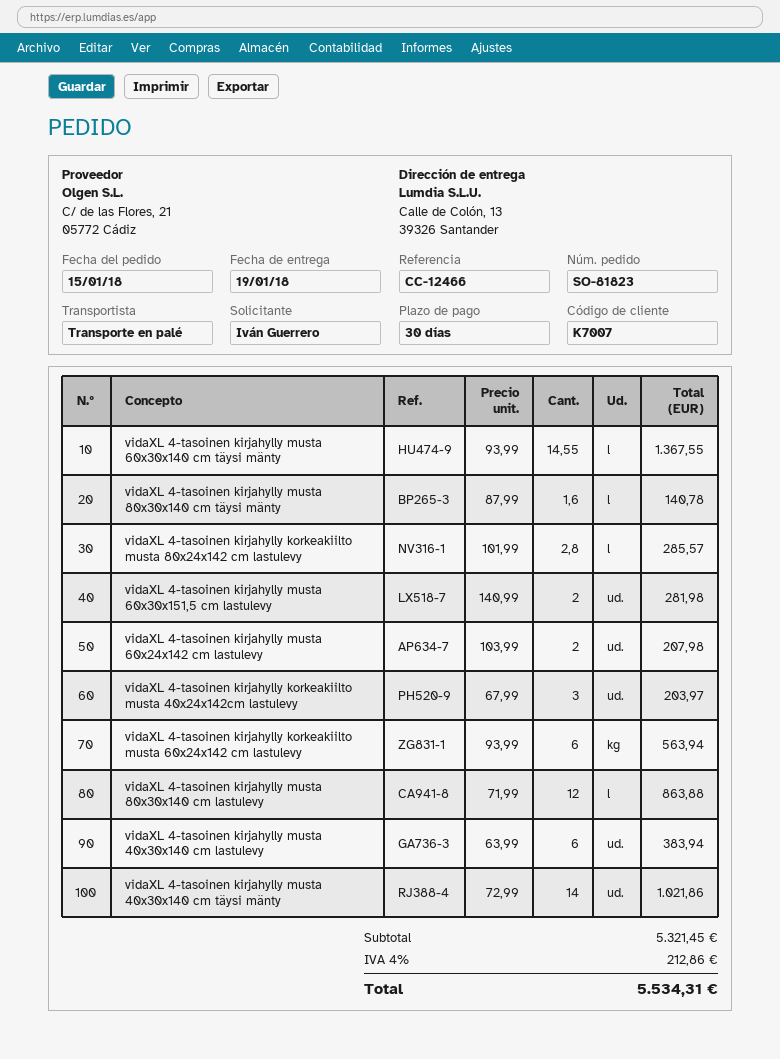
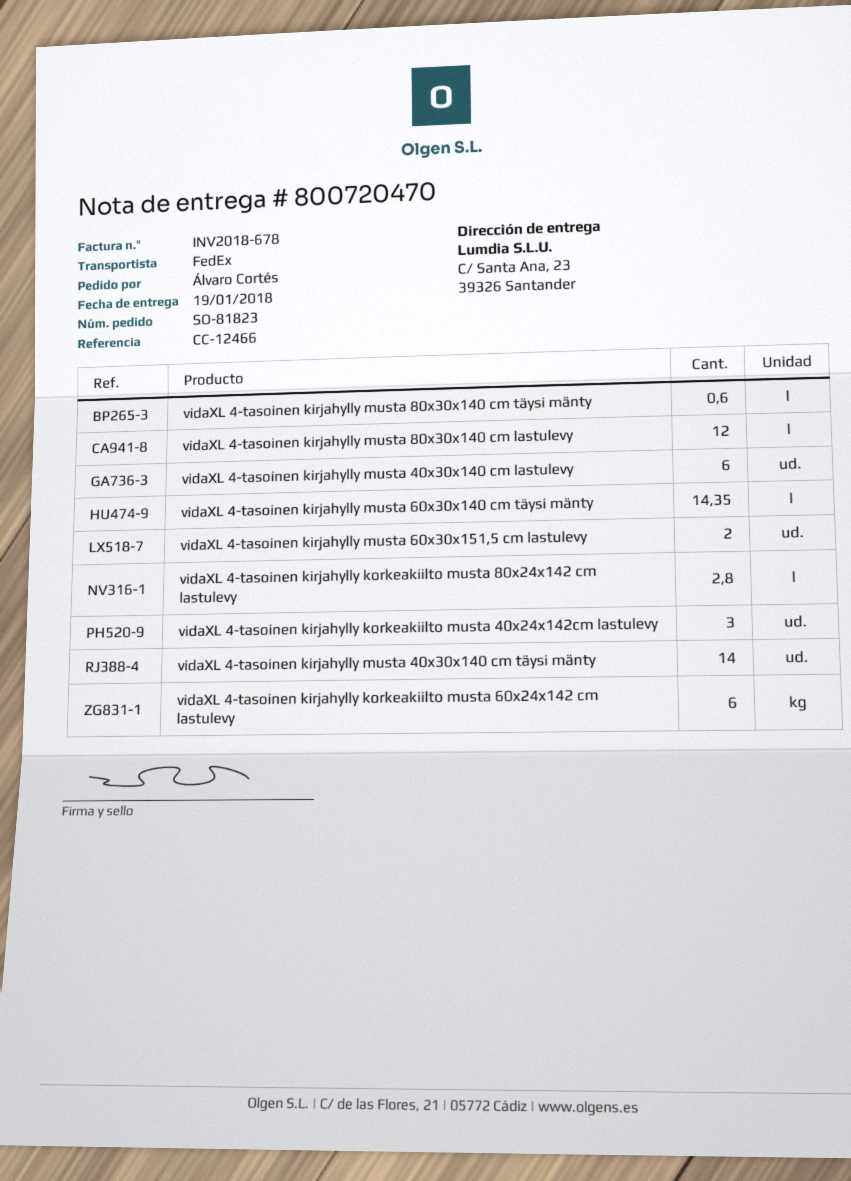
ordered by: Iván Guerrero -> Álvaro Cortés
shipping method: pallet freight -> FedEx
ship to: Calle de Colón, 13, 39326 Santander -> C/ Santa Ana, 23, 39326 Santander
vidaXL 4-tasoinen kirjahylly musta 60x30x140 cm täysi mänty: 14.55 -> 14.35
vidaXL 4-tasoinen kirjahylly musta 80x30x140 cm täysi mänty: 1.6 -> 0.6
vidaXL 4-tasoinen kirjahylly musta 60x24x142 cm lastulevy: 2 -> none

